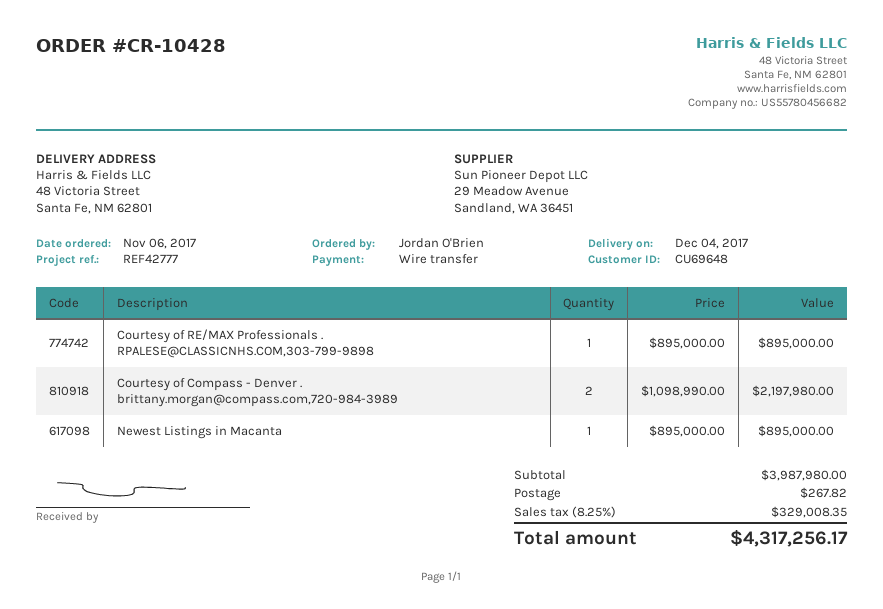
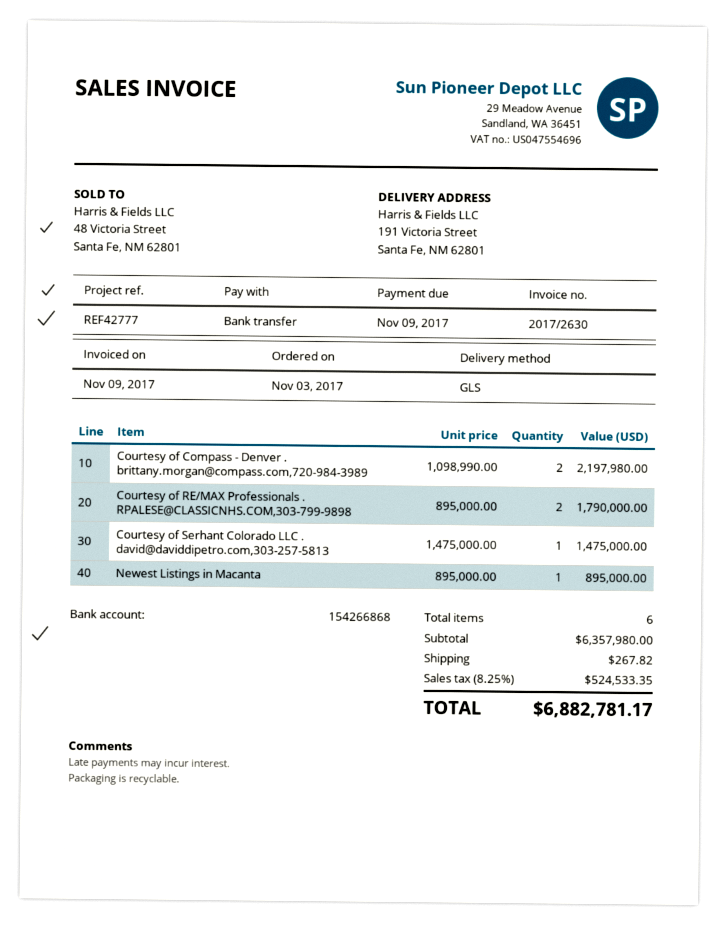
order date: 2017-11-06 -> 2017-11-03
ship to: 48 Victoria Street, Santa Fe, NM 62801 -> 191 Victoria Street, Santa Fe, NM 62801
Courtesy of RE/MAX Professionals . RPALESE@CLASSICNHS.COM,303-799-9898: 1 x 895000.00 = 895000.00 -> 2 x 895000.00 = 1790000.00
Courtesy of Serhant Colorado LLC . david@daviddipetro.com,303-257-5813: none -> 1 x 1475000.00 = 1475000.00
subtotal: 3987980.00 -> 6357980.00
tax: 8.25% = 329008.35 -> 8.25% = 524533.35
total: 4317256.17 -> 6882781.17

